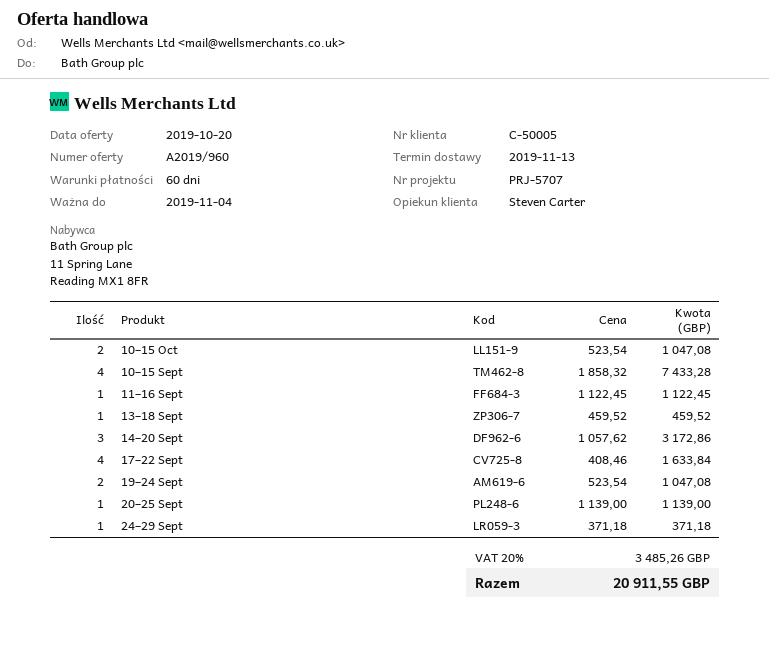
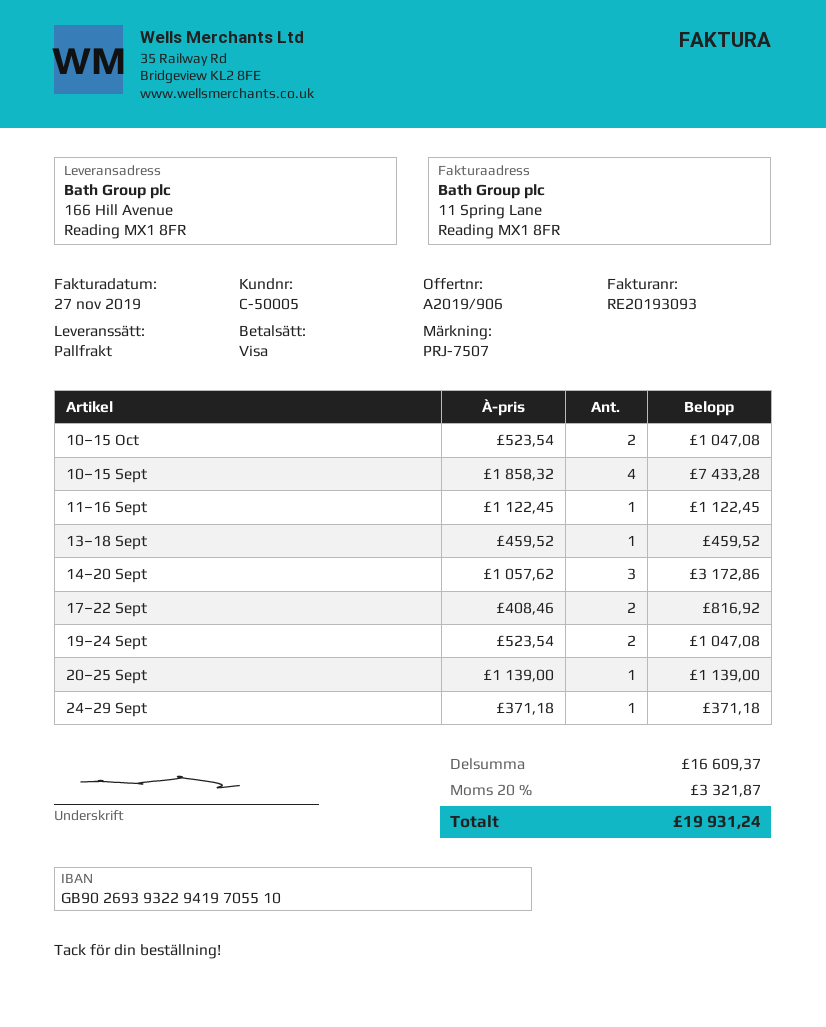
quote number: A2019/960 -> A2019/906
reference: PRJ-5707 -> PRJ-7507
17–22 Sept: 4 x 408.46 = 1633.84 -> 2 x 408.46 = 816.92
tax: 20% = 3485.26 -> 20% = 3321.87
total: 20911.55 -> 19931.24

